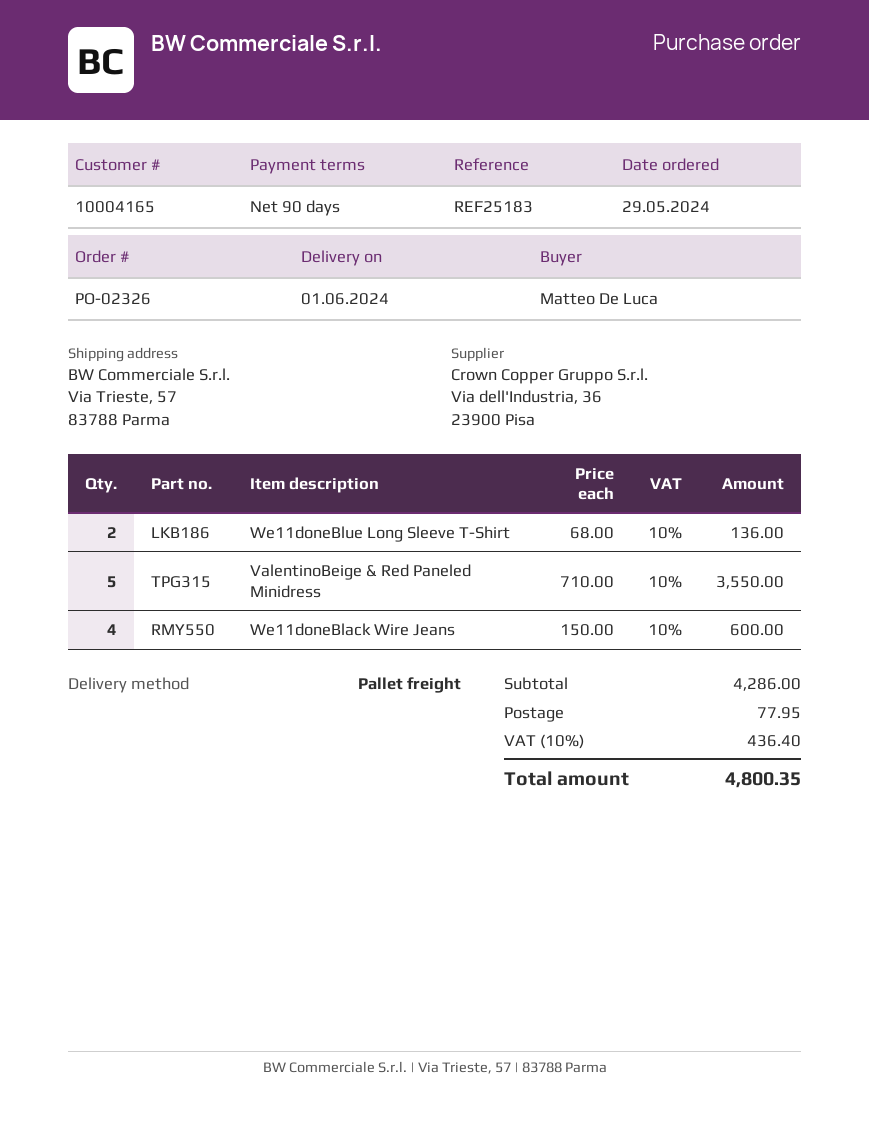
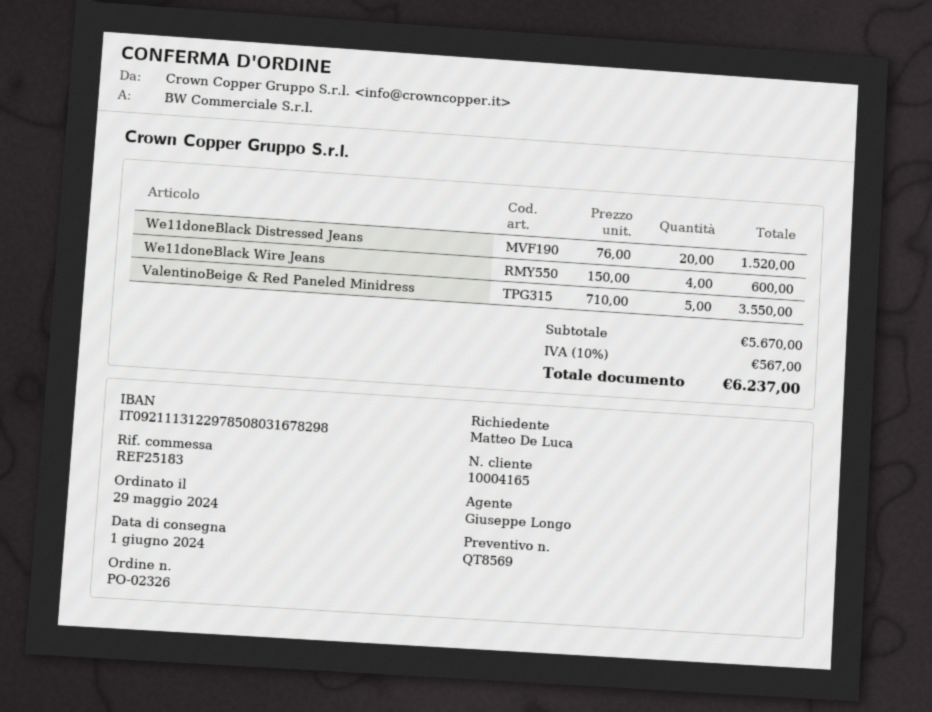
We11doneBlue Long Sleeve T-Shirt: 2 x 68.00 = 136.00 -> none
We11doneBlack Distressed Jeans: none -> 20 x 76.00 = 1520.00
subtotal: 4286.00 -> 5670.00
shipping: 77.95 -> none
tax: 10% = 436.40 -> 10% = 567.00
total: 4800.35 -> 6237.00

